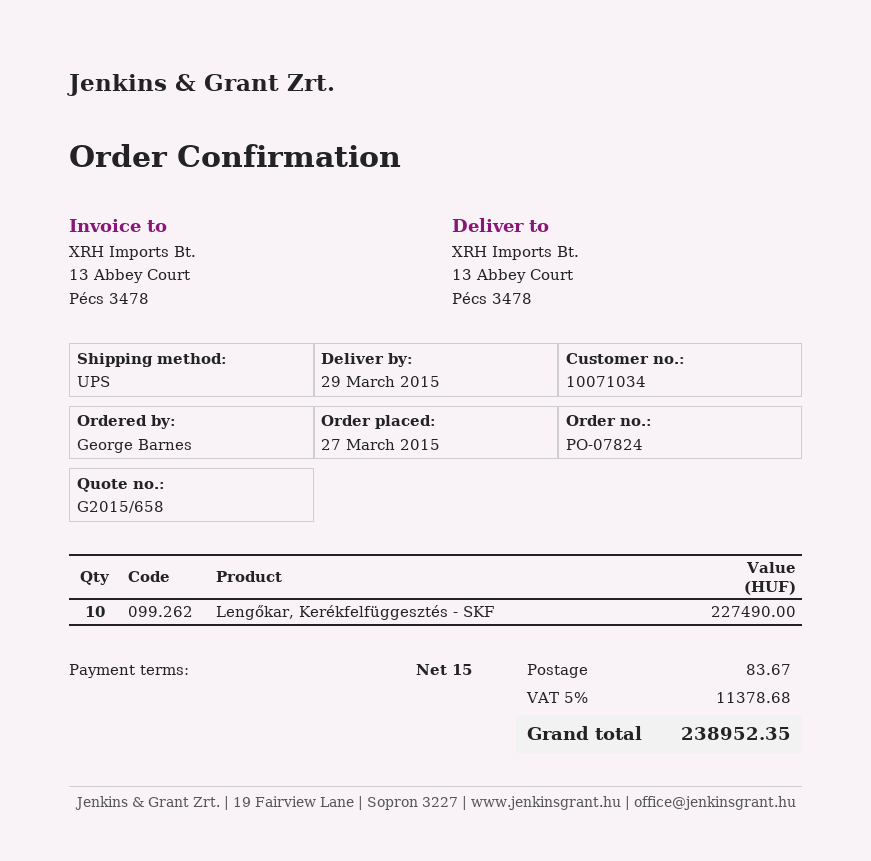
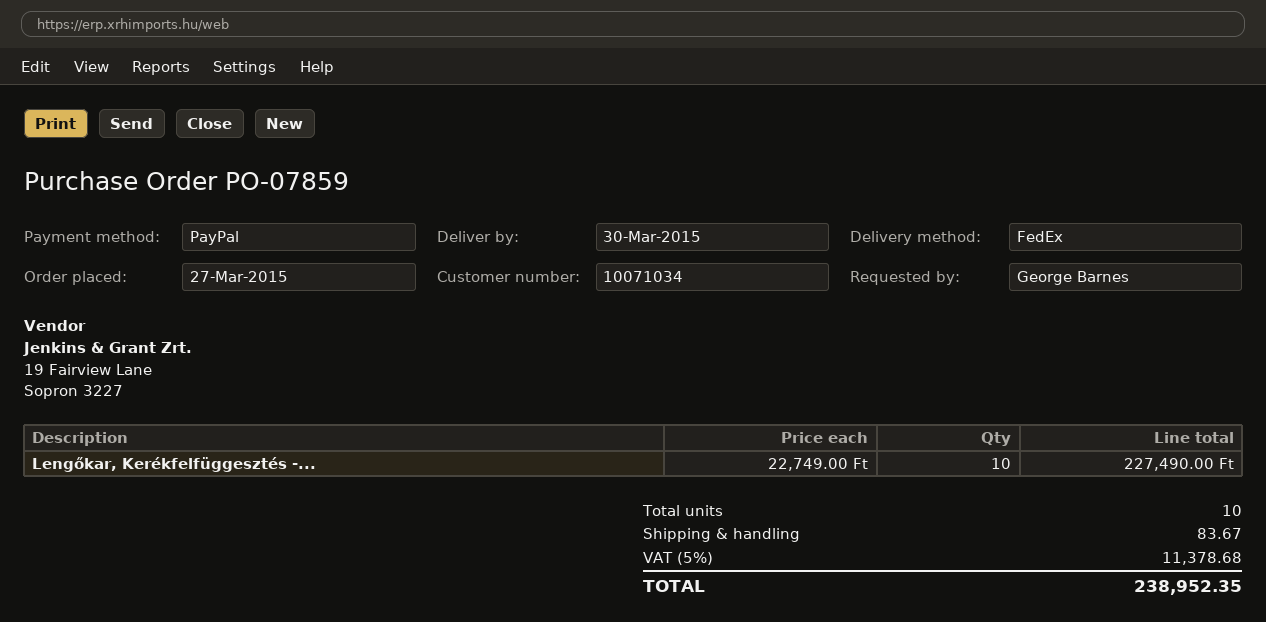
order number: PO-07824 -> PO-07859
delivery date: 2015-03-29 -> 2015-03-30
shipping method: UPS -> FedEx

